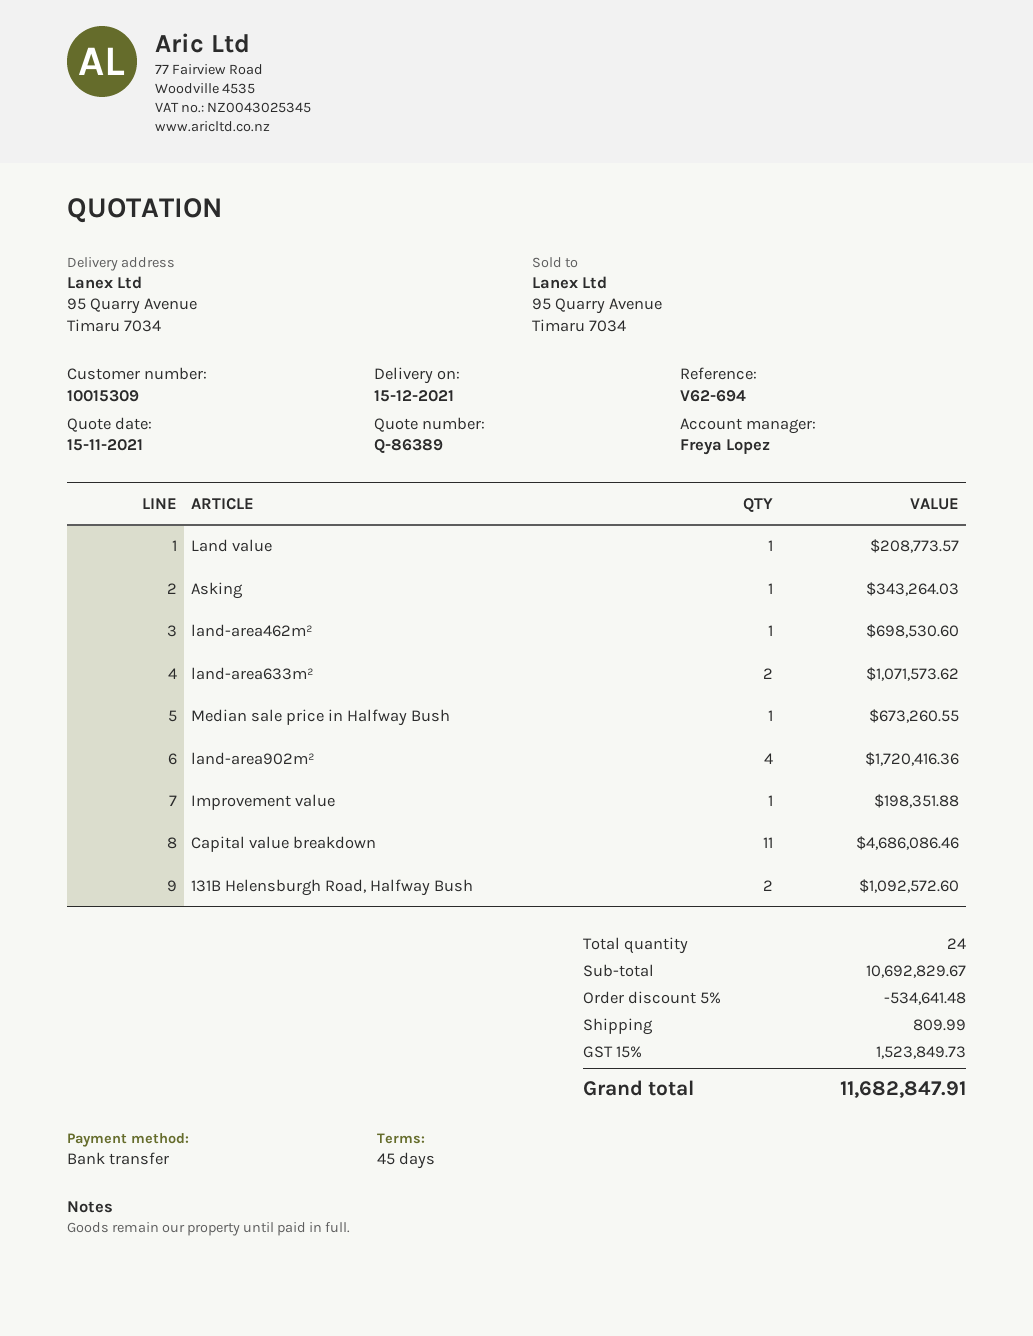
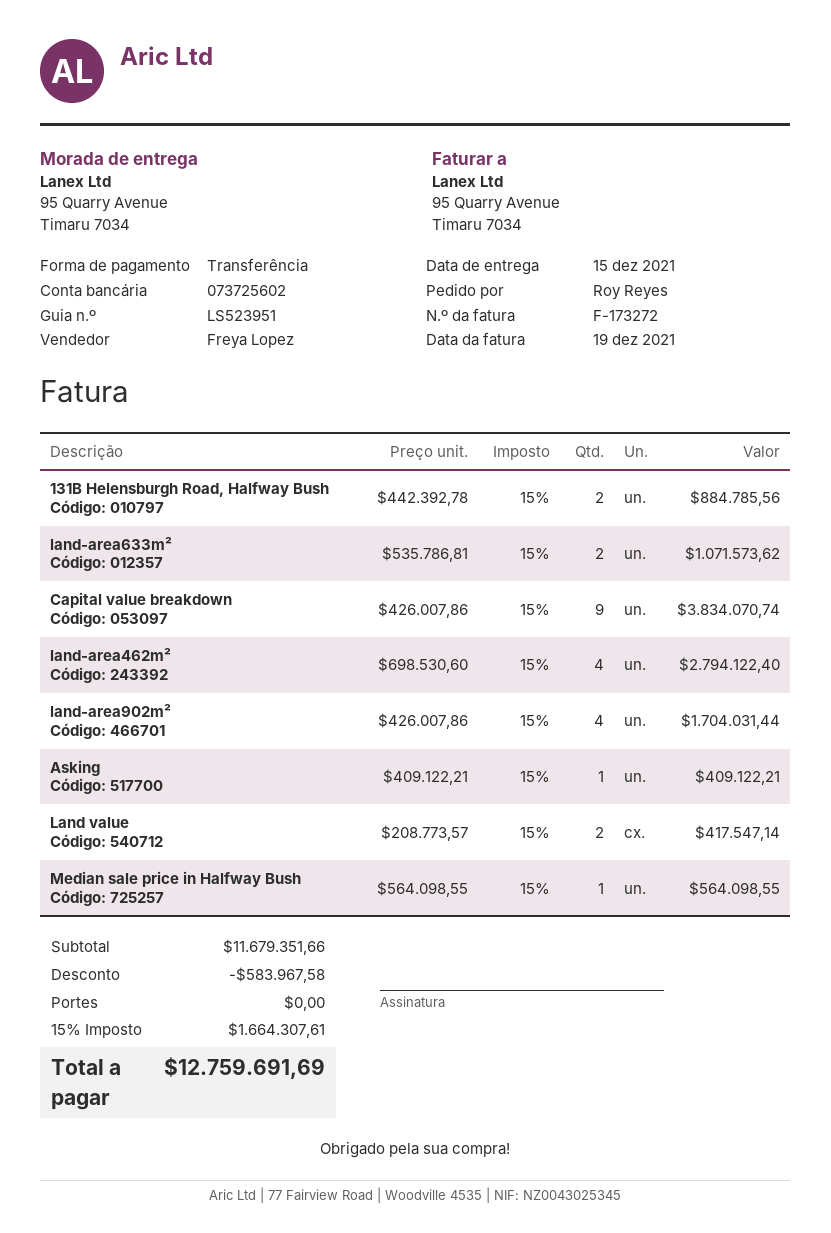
Land value: 1 for 208773.57 -> 2 for 417547.14
Asking: 1 for 343264.03 -> 1 for 409122.21
land-area462m²: 1 for 698530.60 -> 4 for 2794122.40
Median sale price in Halfway Bush: 1 for 673260.55 -> 1 for 564098.55
land-area902m²: 4 for 1720416.36 -> 4 for 1704031.44
Improvement value: 1 for 198351.88 -> none
Capital value breakdown: 11 for 4686086.46 -> 9 for 3834070.74
131B Helensburgh Road, Halfway Bush: 2 for 1092572.60 -> 2 for 884785.56
subtotal: 10692829.67 -> 11679351.66
discount: 534641.48 -> 583967.58
shipping: 809.99 -> 0.00
tax: 15% = 1523849.73 -> 15% = 1664307.61
total: 11682847.91 -> 12759691.69

